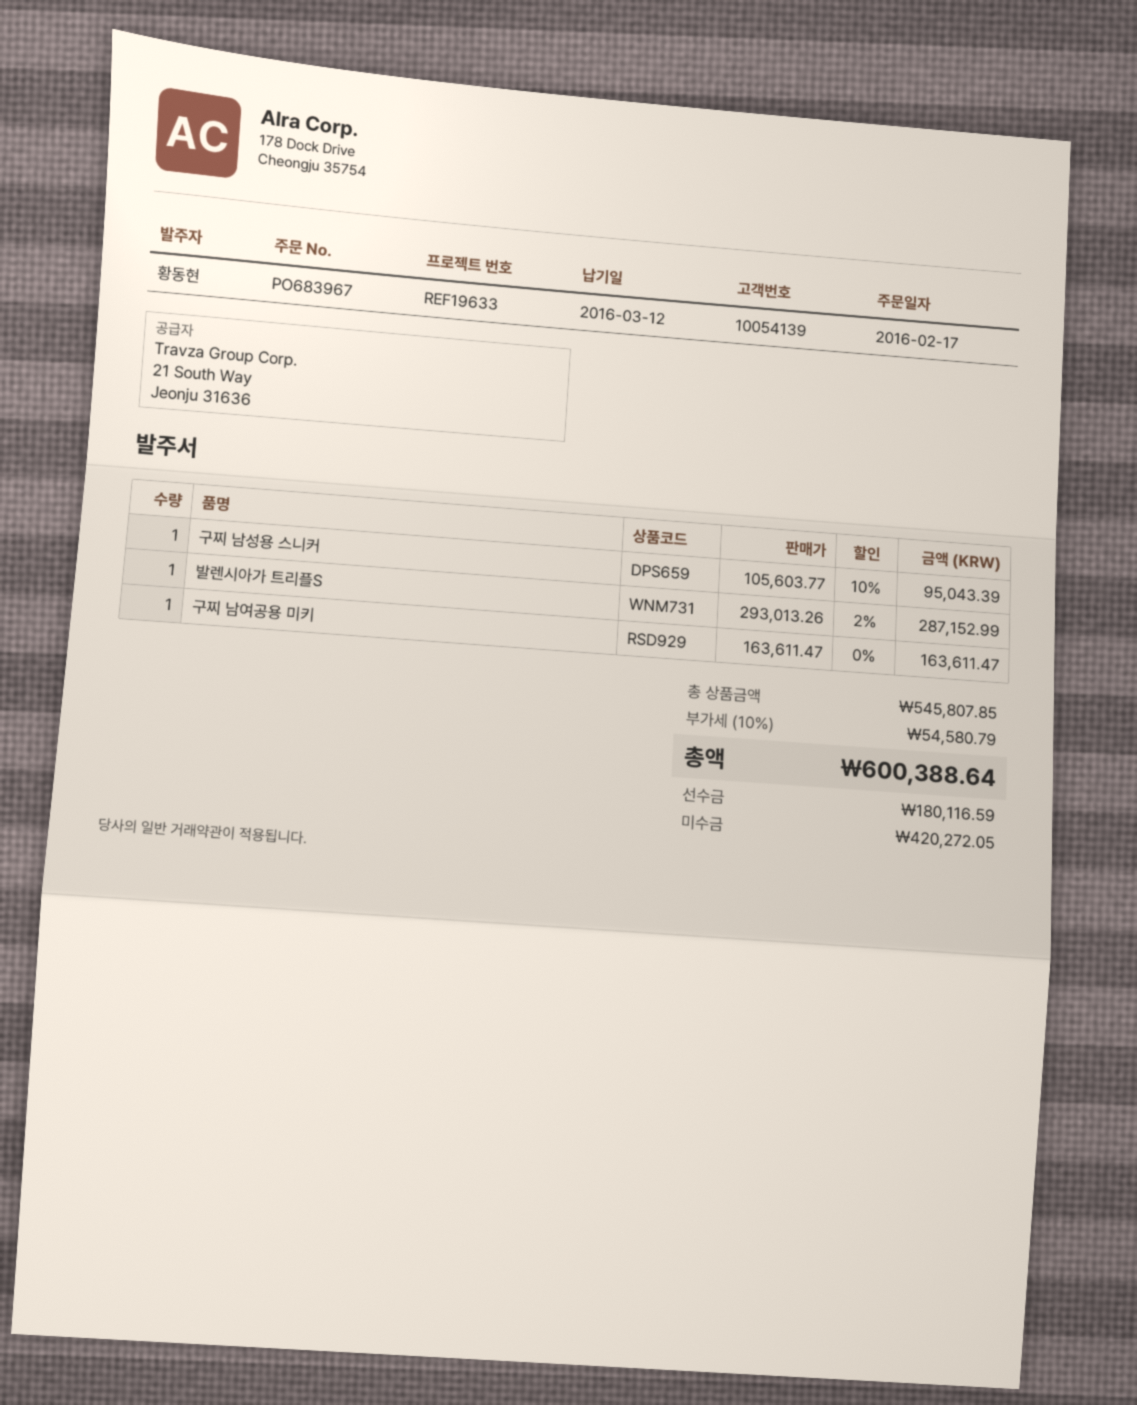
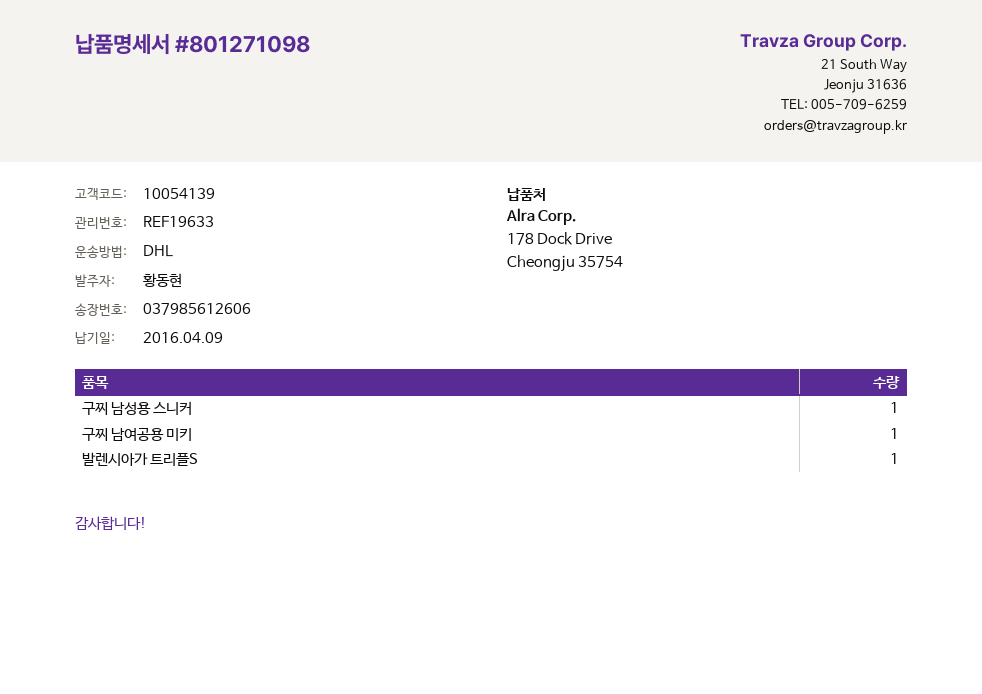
delivery date: 2016-03-12 -> 2016-04-09

